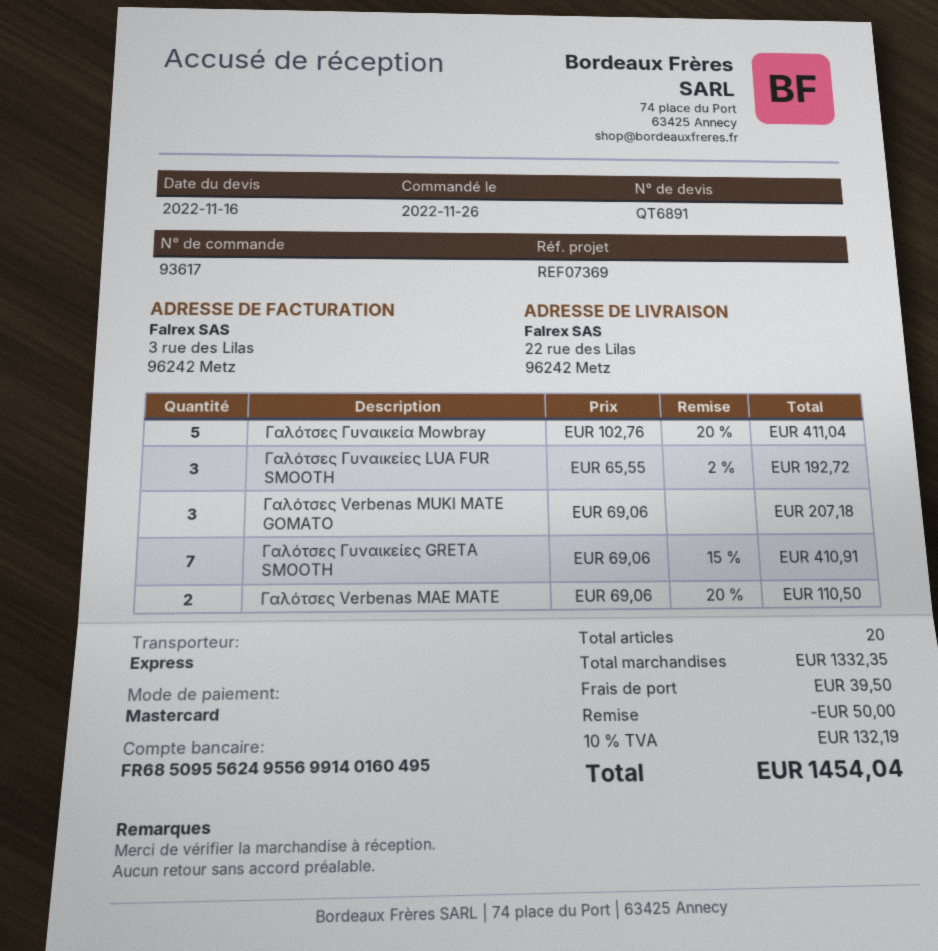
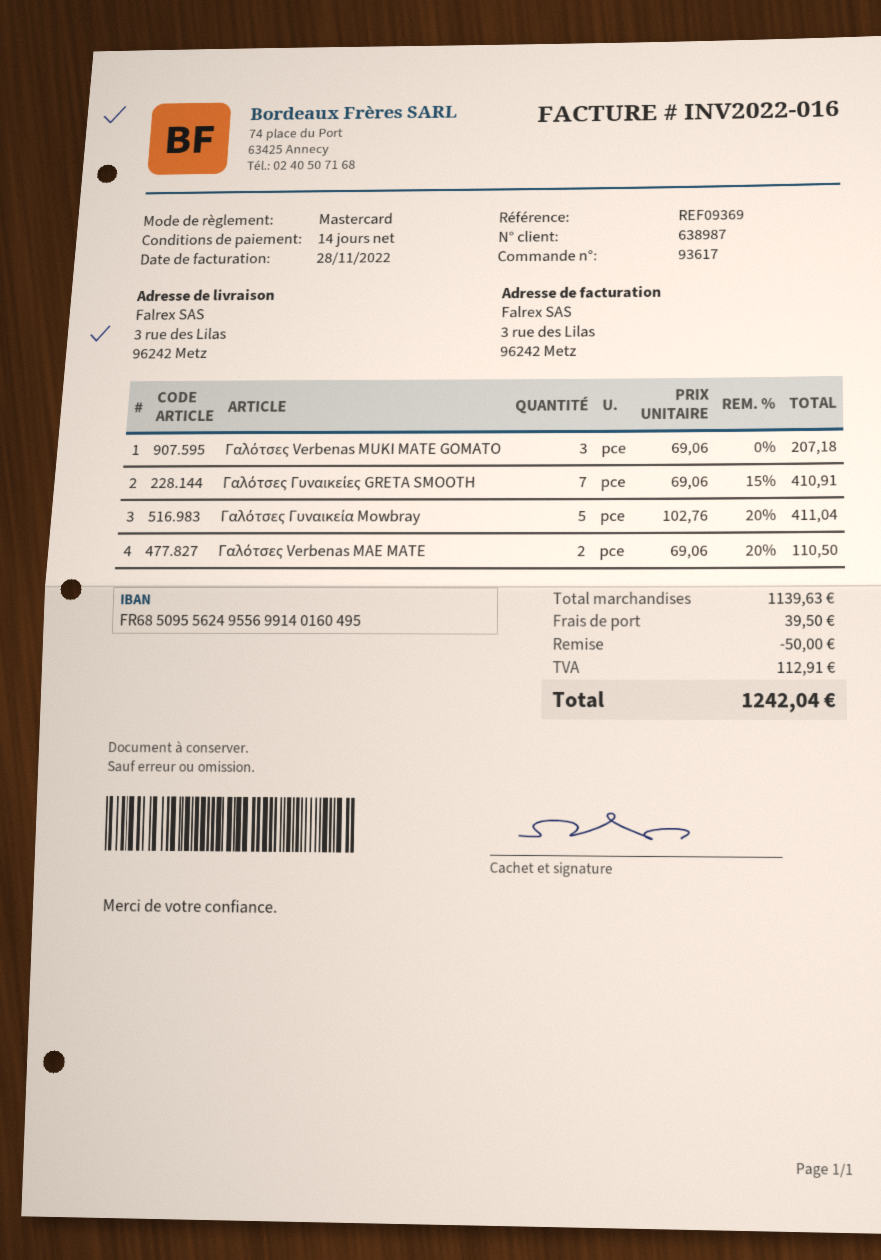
reference: REF07369 -> REF09369
ship to: 22 rue des Lilas, 96242 Metz -> 3 rue des Lilas, 96242 Metz
Γαλότσες Γυναικείες LUA FUR SMOOTH: 3 x 65.55 - 2% = 192.72 -> none
subtotal: 1332.35 -> 1139.63
tax: 132.19 -> 112.91
total: 1454.04 -> 1242.04

